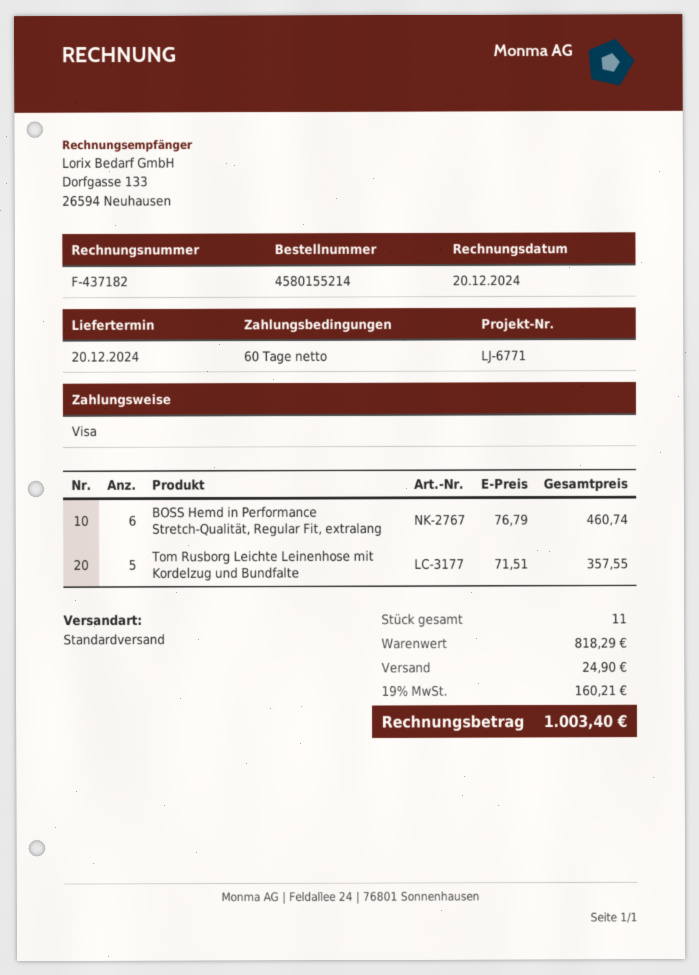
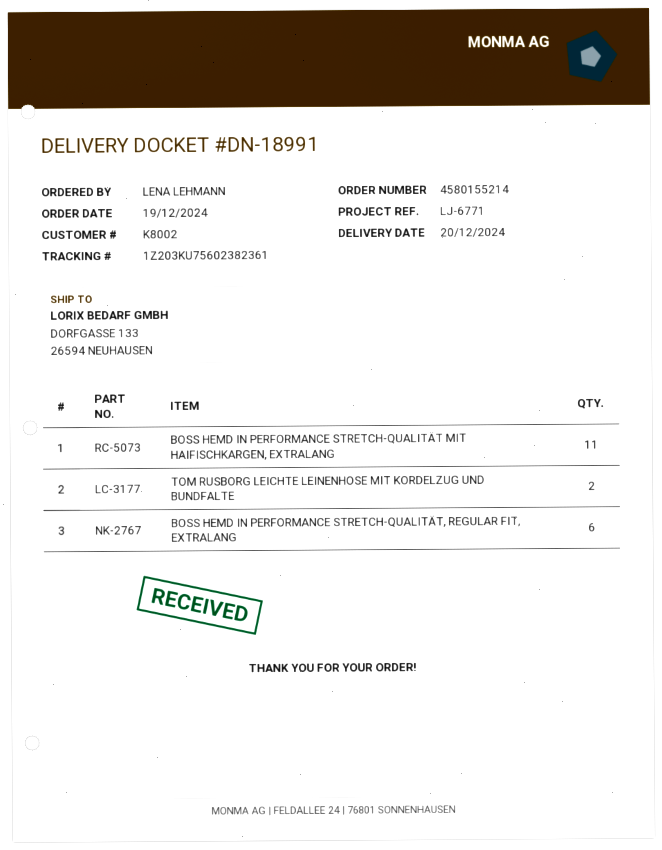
Tom Rusborg Leichte Leinenhose mit Kordelzug und Bundfalte: 5 -> 2
BOSS HEMD IN PERFORMANCE STRETCH-QUALITÄT MIT HAIFISCHKARGEN, EXTRALANG: none -> 11

